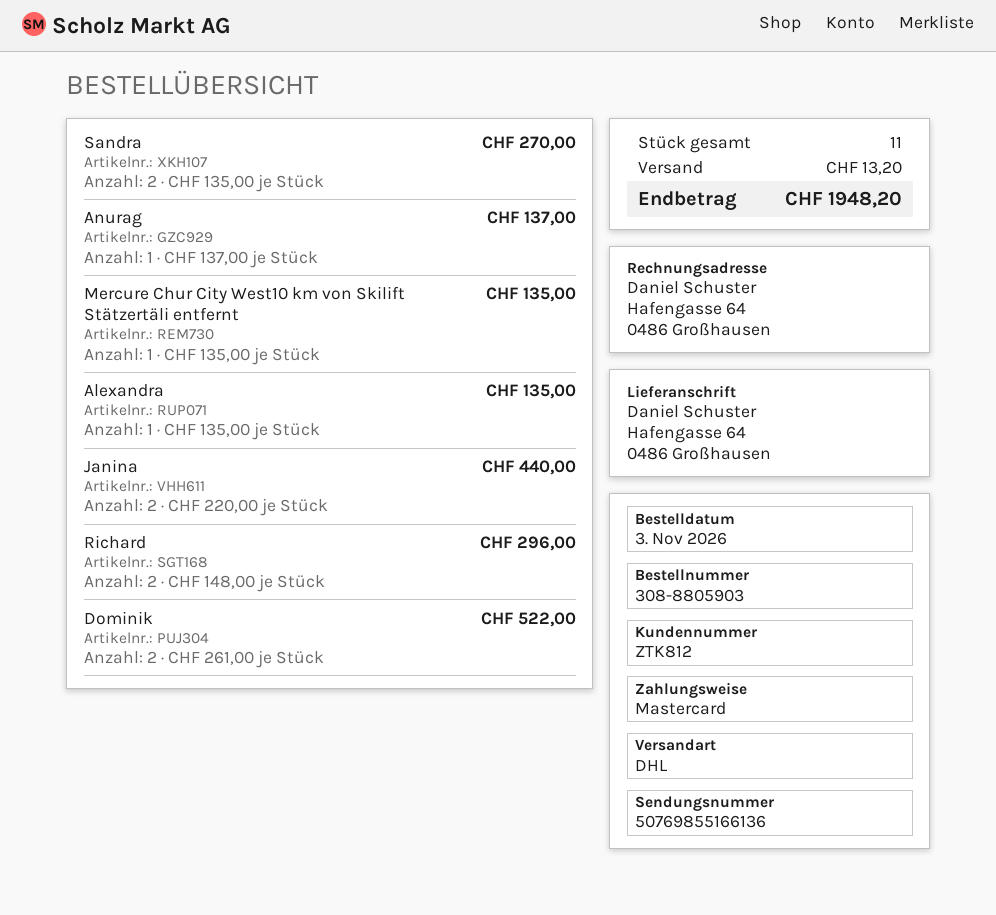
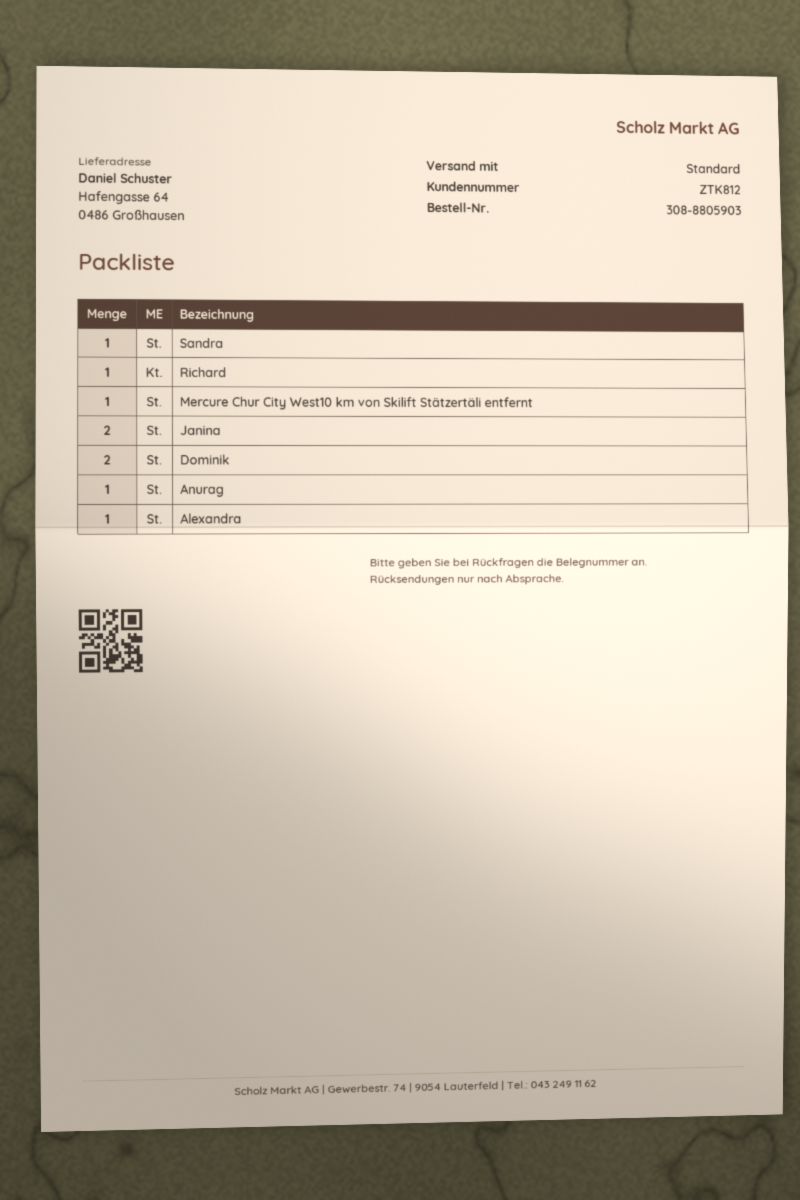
shipping method: DHL -> standard
Sandra: 2 -> 1
Richard: 2 -> 1

